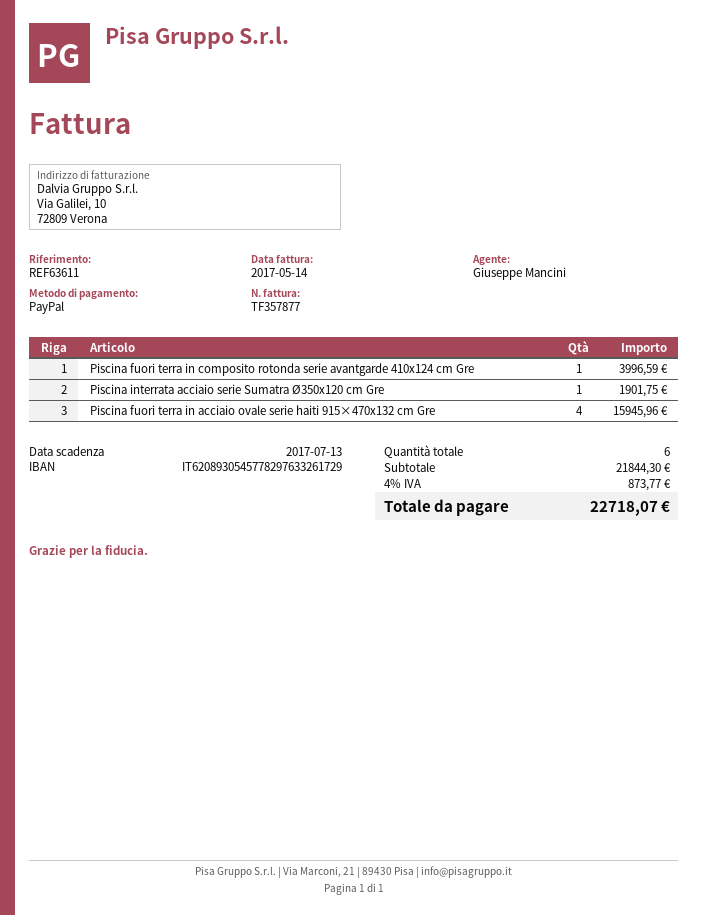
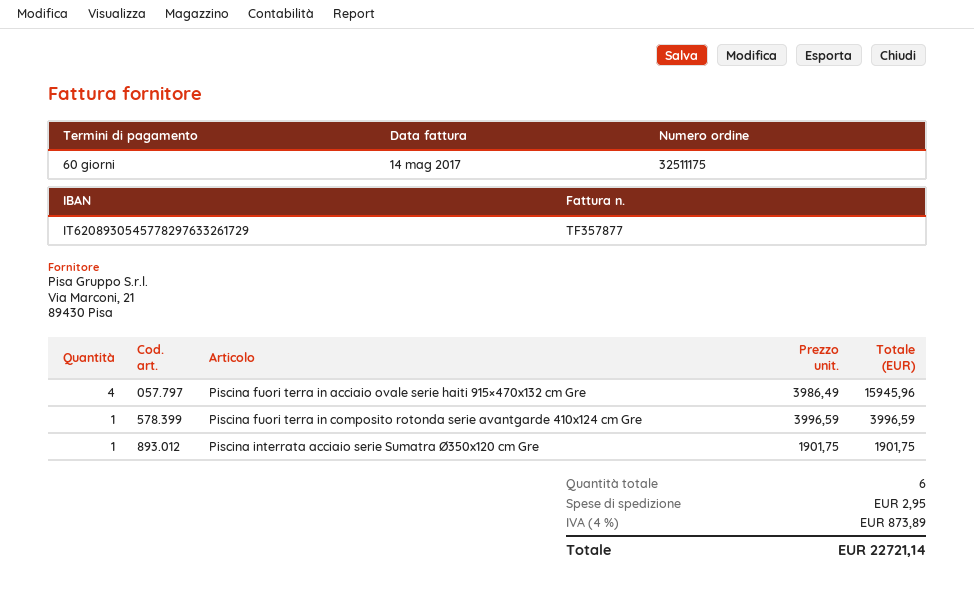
shipping: none -> 2.95
tax: 4% = 873.77 -> 4% = 873.89
total: 22718.07 -> 22721.14

